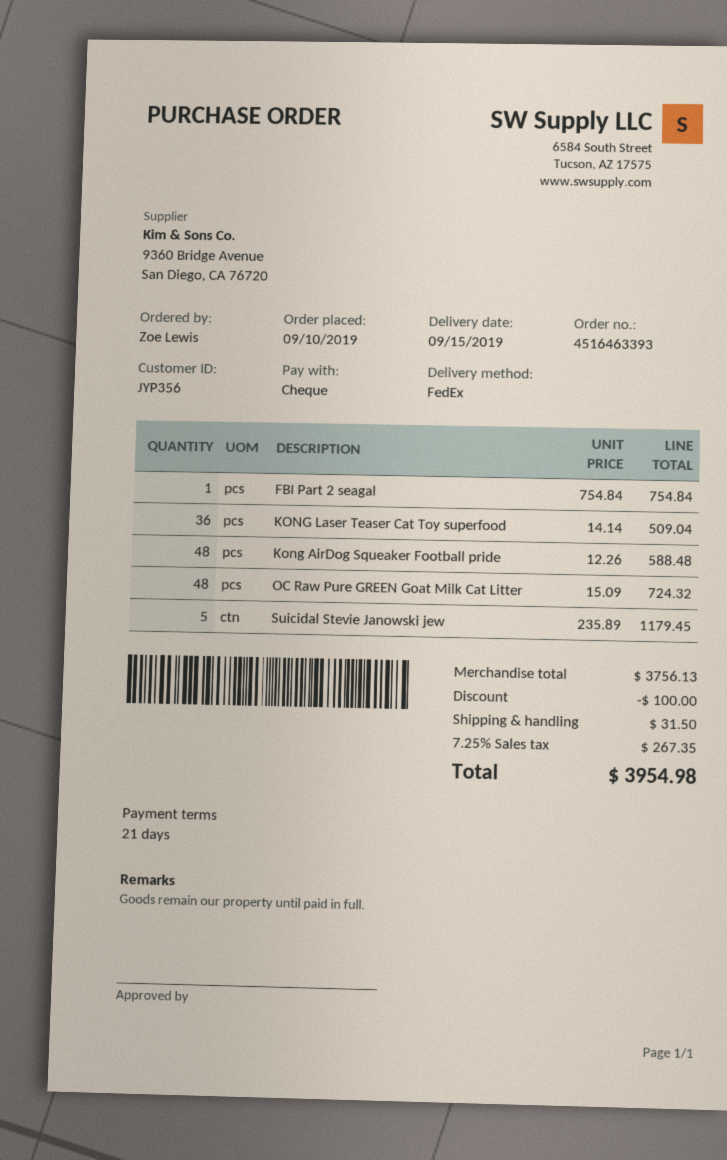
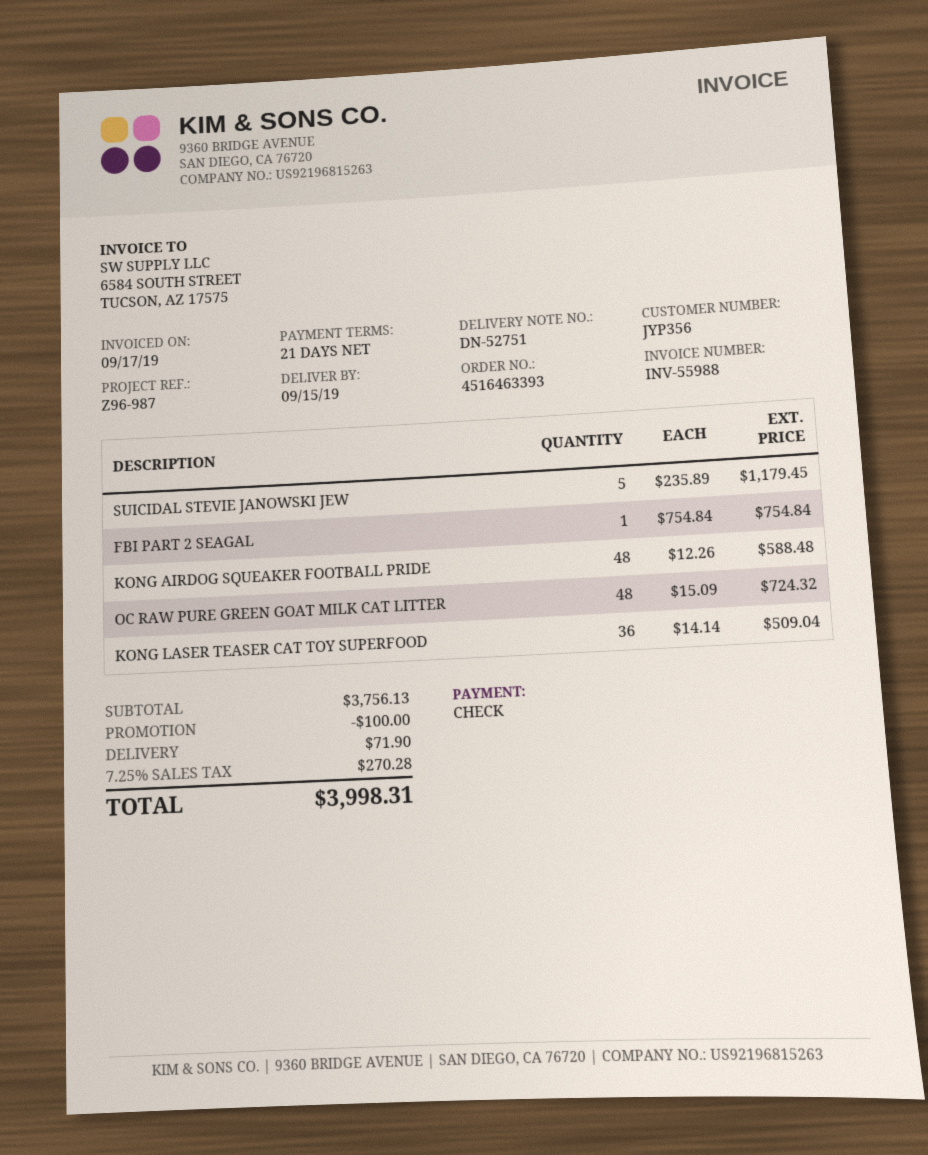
shipping: 31.50 -> 71.90
tax: 7.25% = 267.35 -> 7.25% = 270.28
total: 3954.98 -> 3998.31

